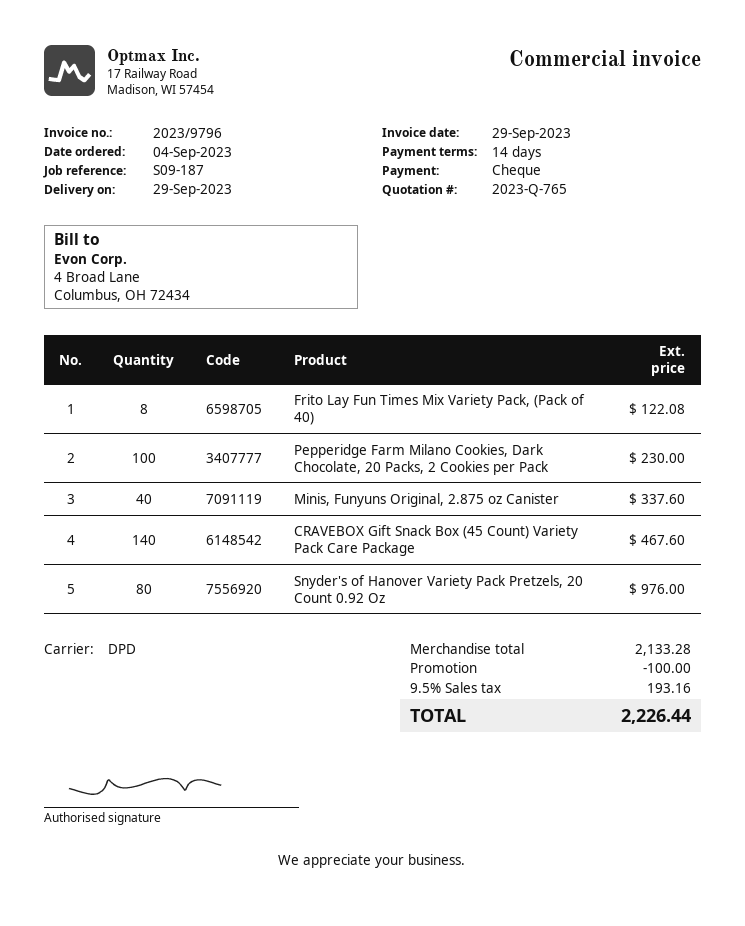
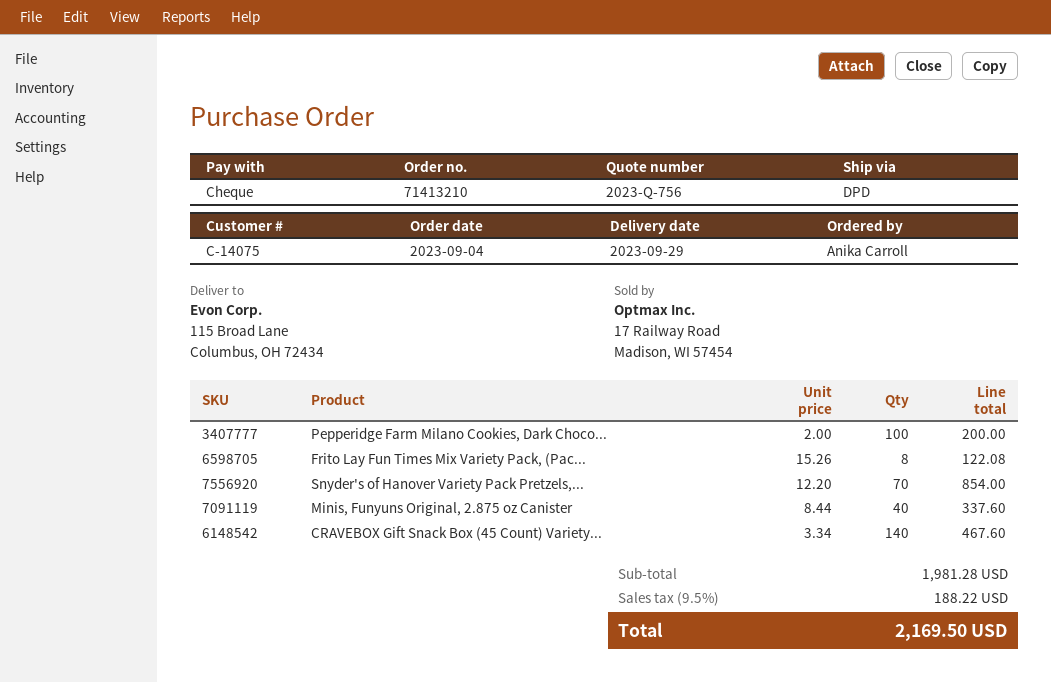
quote number: 2023-Q-765 -> 2023-Q-756
Pepperidge Farm Milano Cookies, Dark Chocolate, 20 Packs, 2 Cookies per Pack: 100 for 230.00 -> 100 for 200.00
Snyder's of Hanover Variety Pack Pretzels, 20 Count 0.92 Oz: 80 for 976.00 -> 70 for 854.00
subtotal: 2133.28 -> 1981.28
discount: 100.00 -> none
tax: 9.5% = 193.16 -> 9.5% = 188.22
total: 2226.44 -> 2169.50

